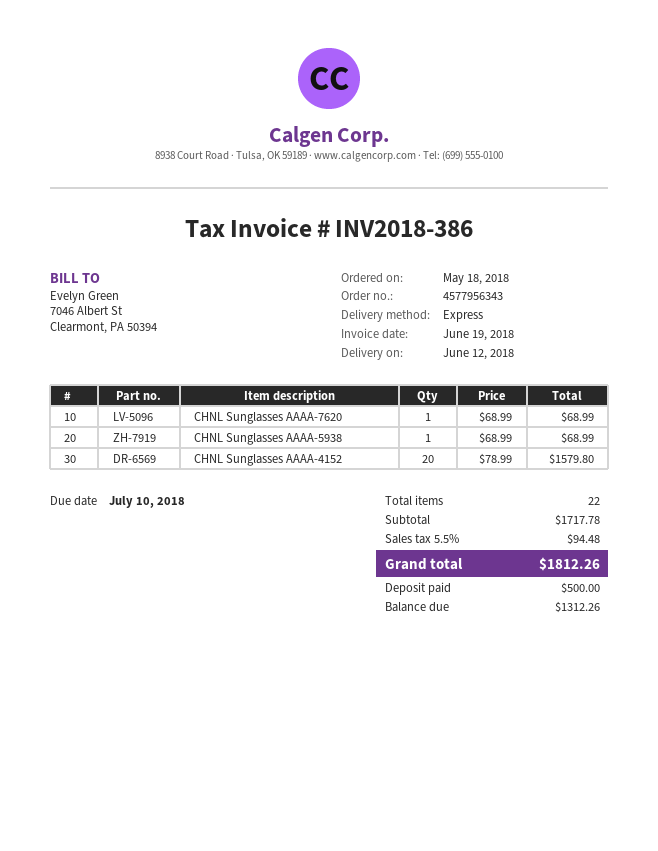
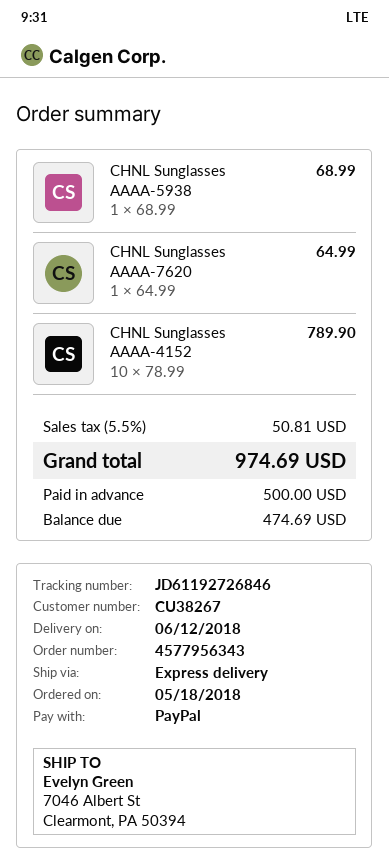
CHNL Sunglasses AAAA-7620: 1 x 68.99 = 68.99 -> 1 x 64.99 = 64.99
CHNL Sunglasses AAAA-4152: 20 x 78.99 = 1579.80 -> 10 x 78.99 = 789.90
tax: 5.5% = 94.48 -> 5.5% = 50.81
total: 1812.26 -> 974.69
balance: 1312.26 -> 474.69

